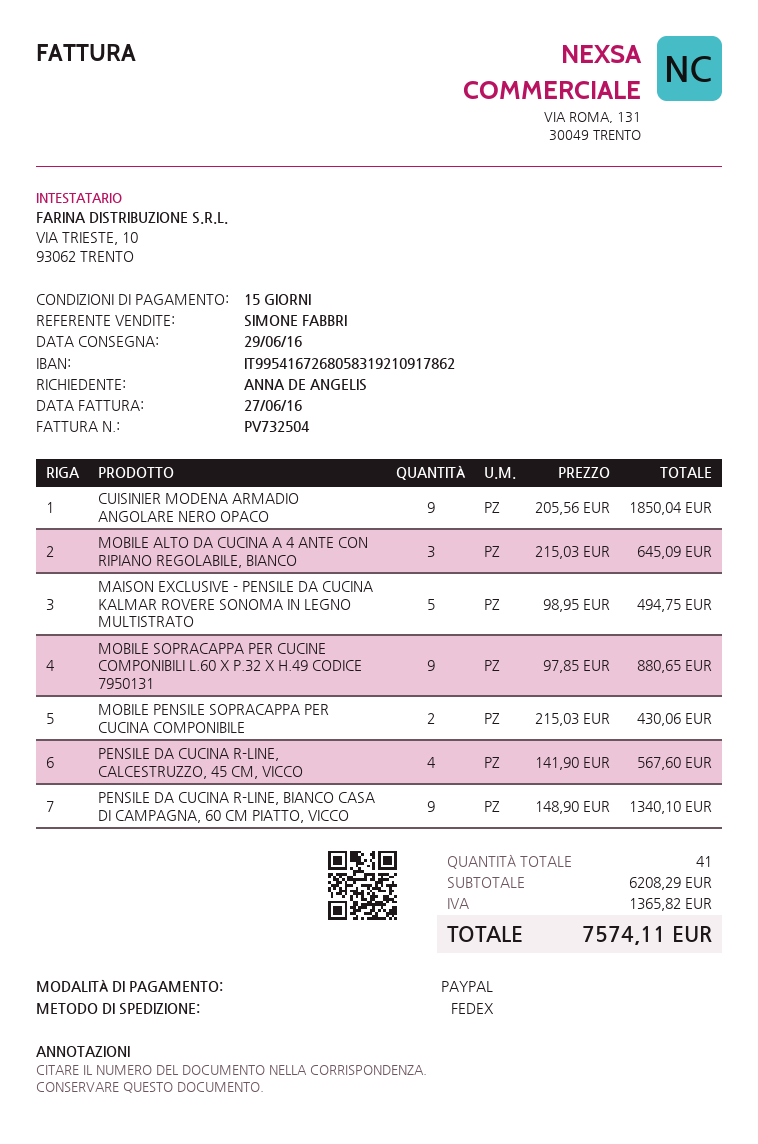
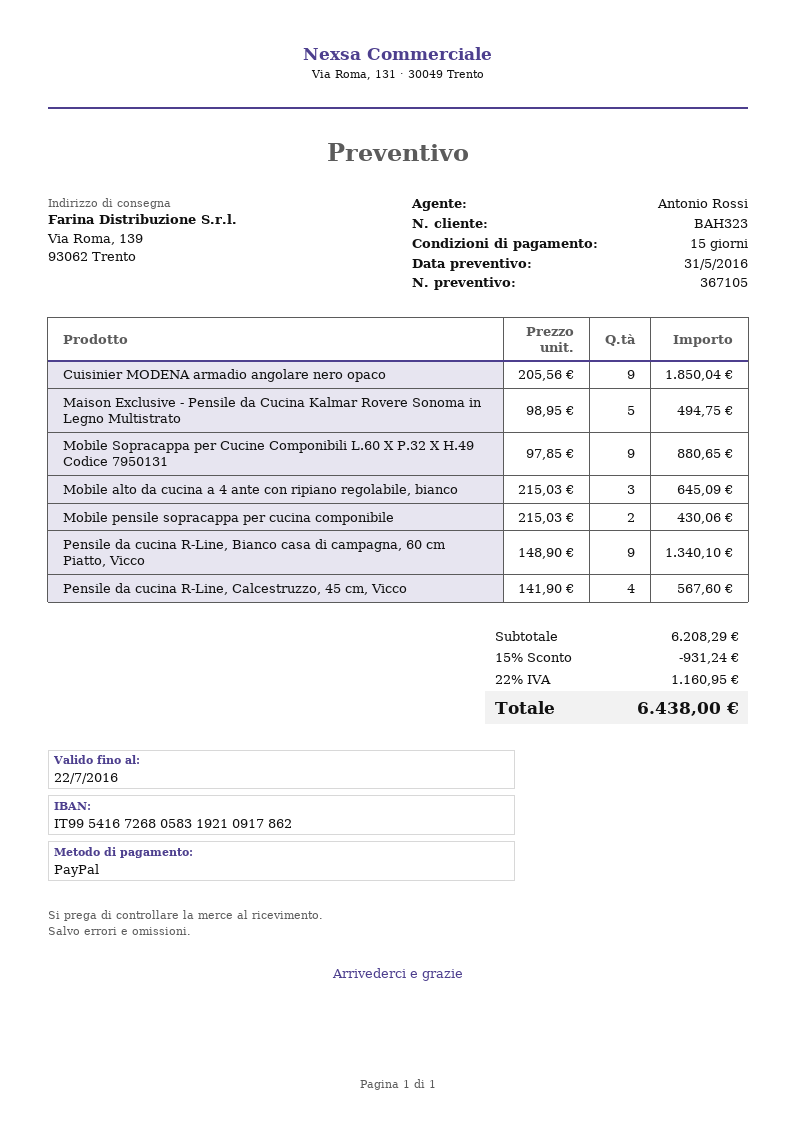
sales rep: SIMONE FABBRI -> Antonio Rossi
discount: none -> 15% = 931.24
tax: 1365.82 -> 1160.95
total: 7574.11 -> 6438.00

